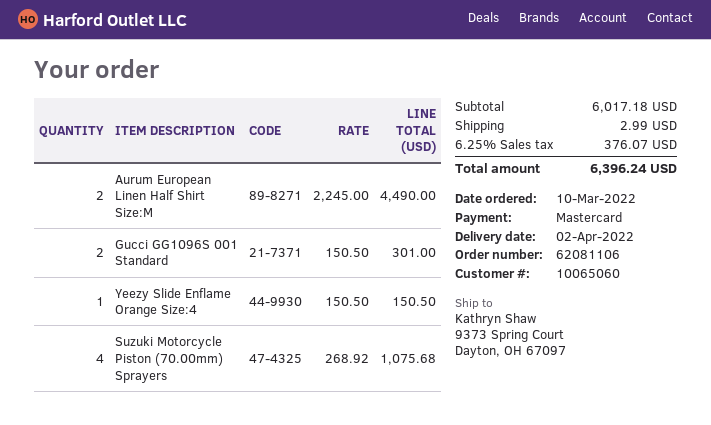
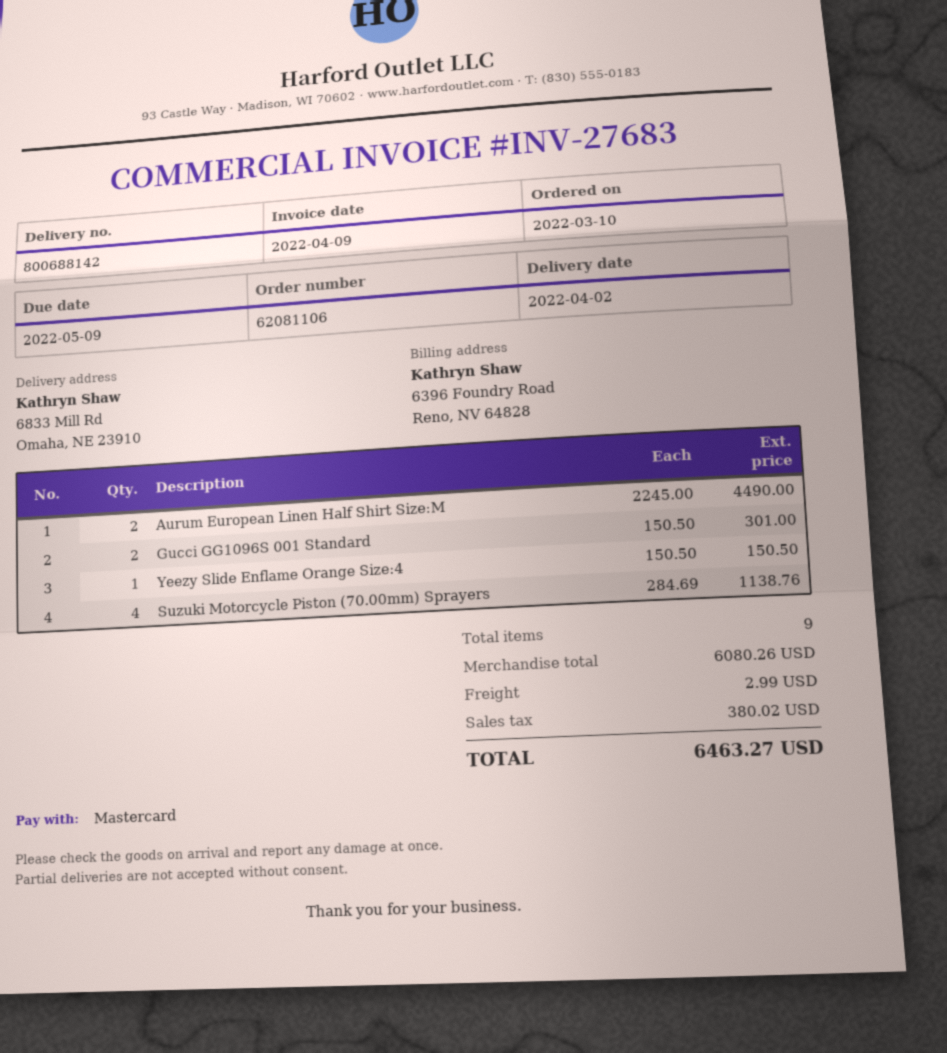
ship to: 9373 Spring Court, Dayton, OH 67097 -> 6833 Mill Rd, Omaha, NE 23910
Suzuki Motorcycle Piston (70.00mm) Sprayers: 4 x 268.92 = 1075.68 -> 4 x 284.69 = 1138.76
subtotal: 6017.18 -> 6080.26
tax: 376.07 -> 380.02
total: 6396.24 -> 6463.27

